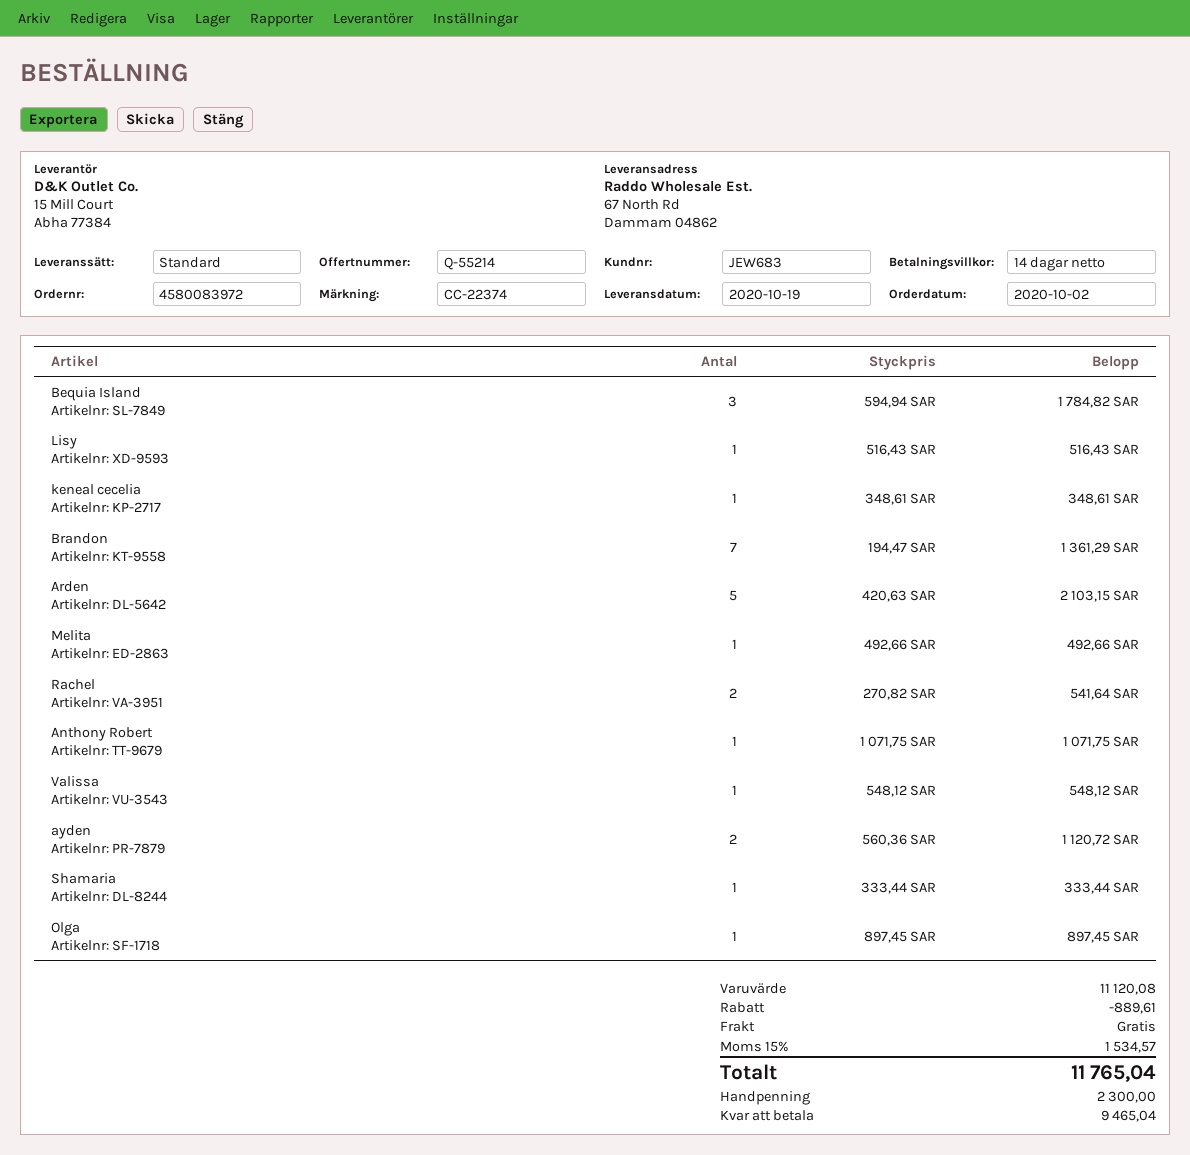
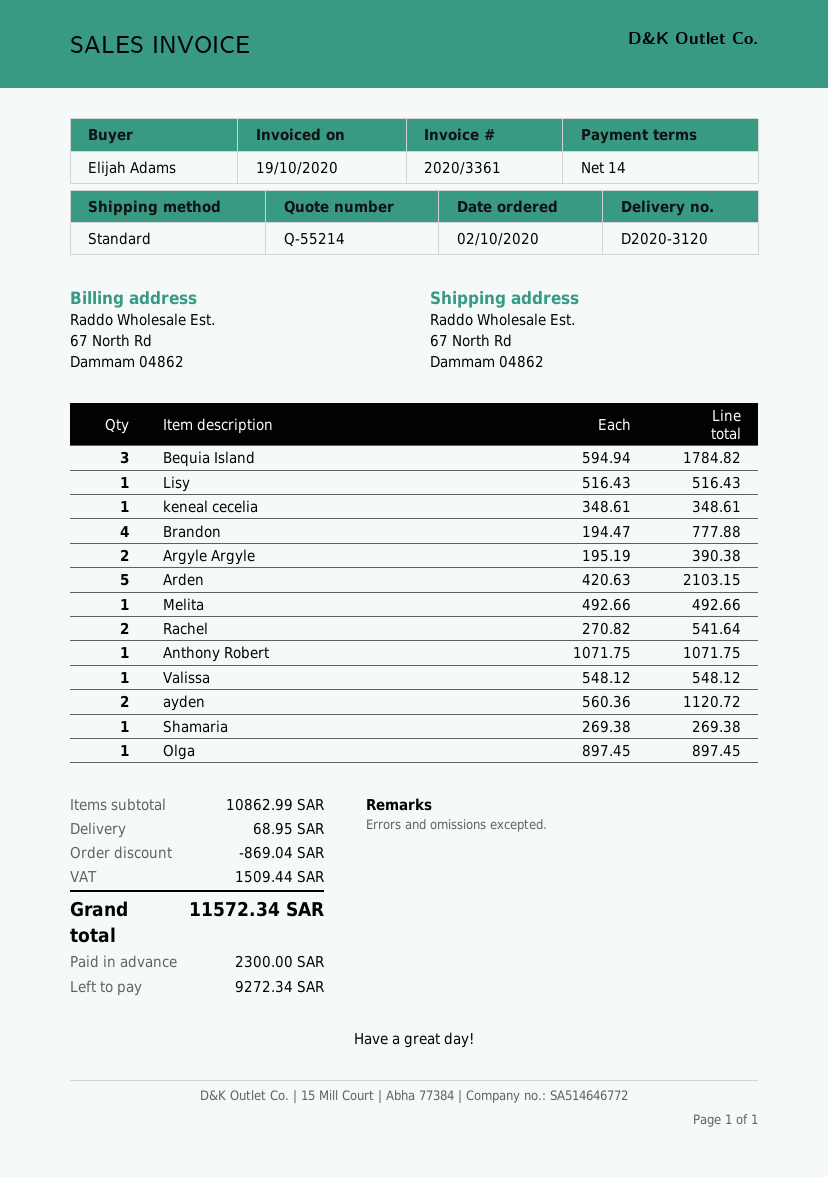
Brandon: 7 x 194.47 = 1361.29 -> 4 x 194.47 = 777.88
Shamaria: 1 x 333.44 = 333.44 -> 1 x 269.38 = 269.38
Argyle Argyle: none -> 2 x 195.19 = 390.38
subtotal: 11120.08 -> 10862.99
discount: 889.61 -> 869.04
shipping: 0.00 -> 68.95
tax: 1534.57 -> 1509.44
total: 11765.04 -> 11572.34
balance: 9465.04 -> 9272.34

